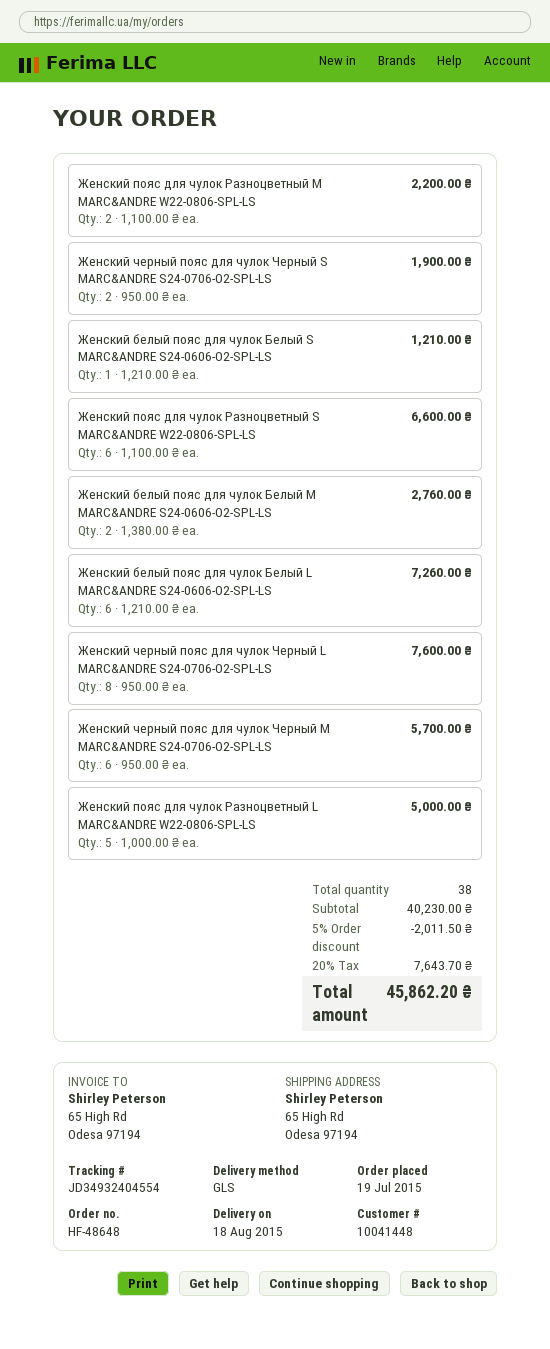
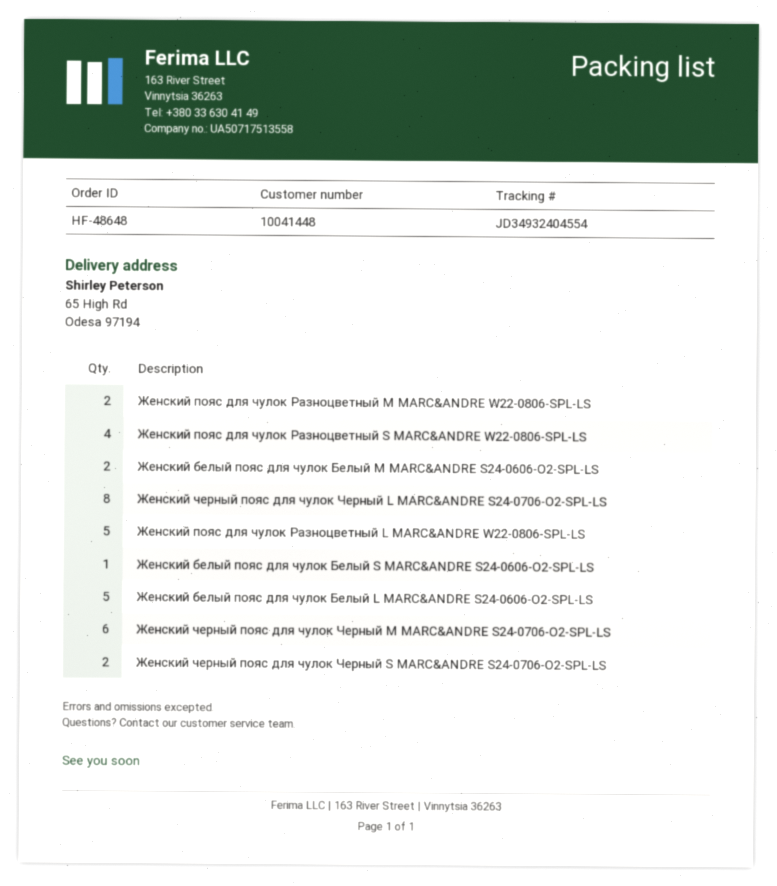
Женский пояс для чулок Разноцветный S MARC&ANDRE W22-0806-SPL-LS: 6 -> 4
Женский белый пояс для чулок Белый L MARC&ANDRE S24-0606-O2-SPL-LS: 6 -> 5

